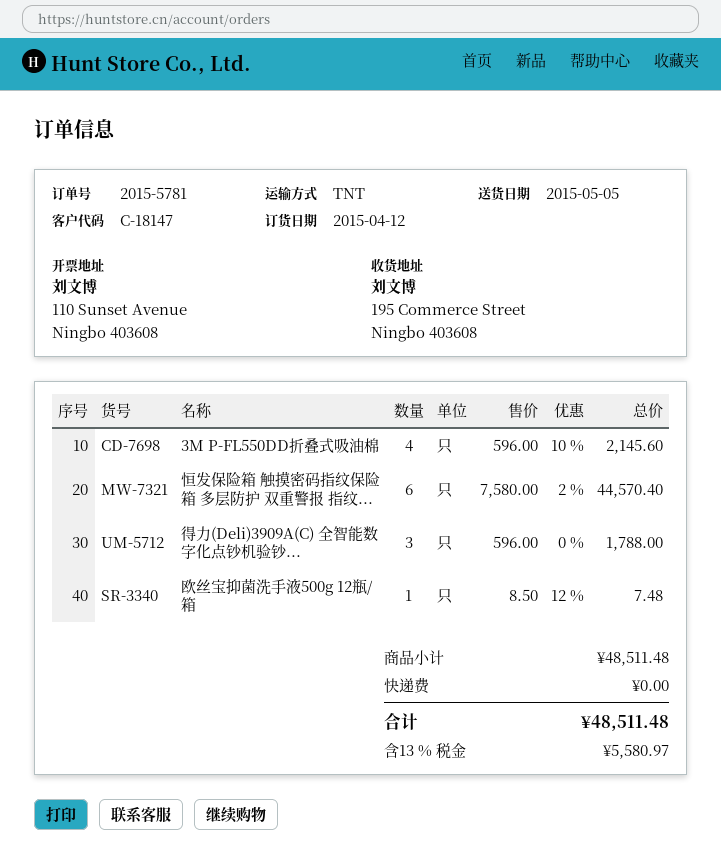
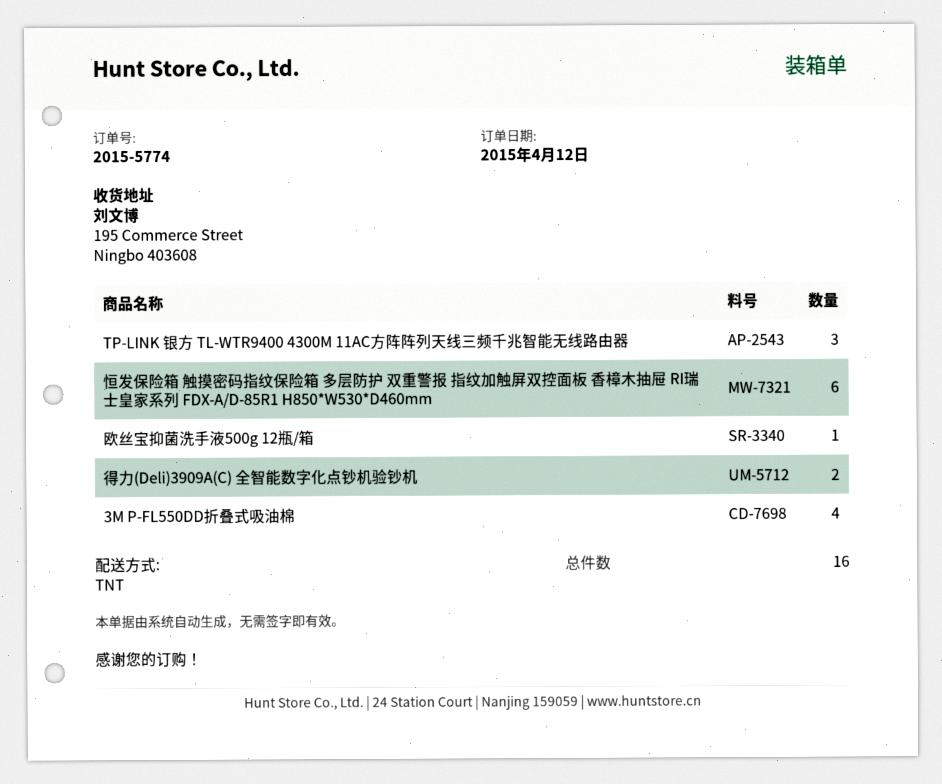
order number: 2015-5781 -> 2015-5774
得力(Deli)3909A(C) 全智能数字化点钞机验钞...: 3 -> 2
TP-LINK 银方 TL-WTR9400 4300M 11AC方阵阵列天线三频千兆智能无线路由器: none -> 3

